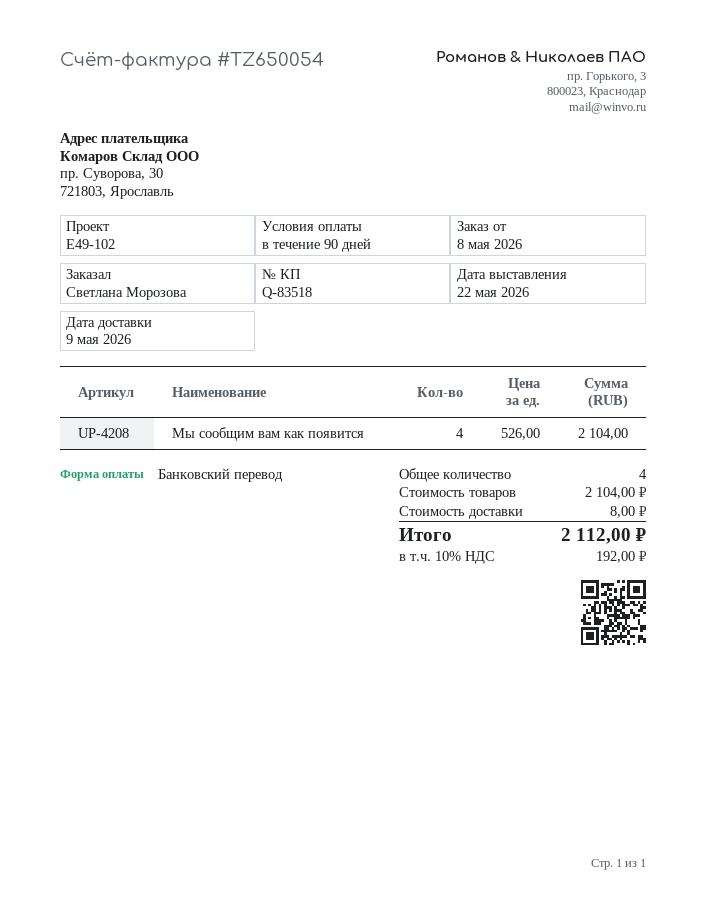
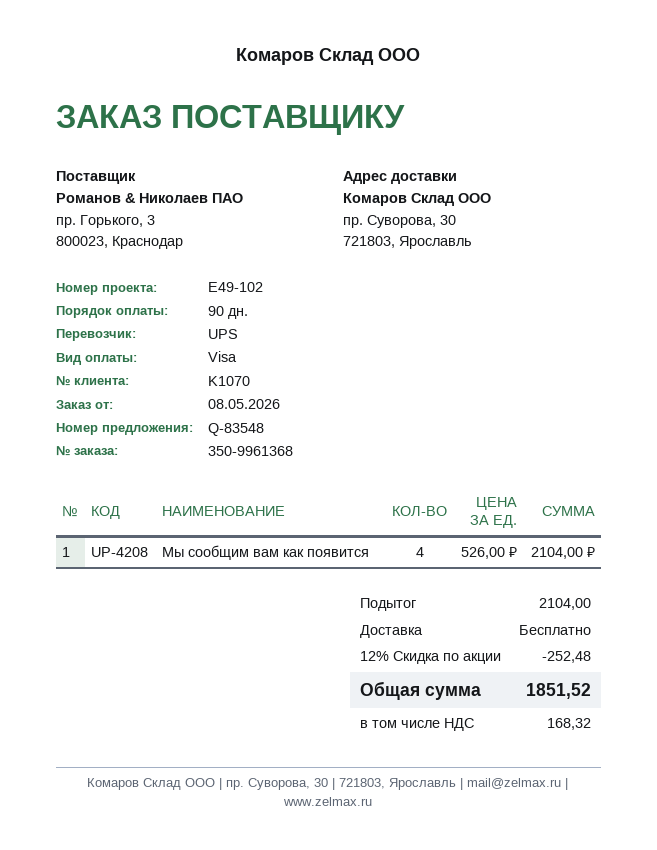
quote number: Q-83518 -> Q-83548
payment method: bank transfer -> Visa
discount: none -> 12% = 252.48
shipping: 8.00 -> 0.00
tax: 192.00 -> 168.32
total: 2112.00 -> 1851.52

